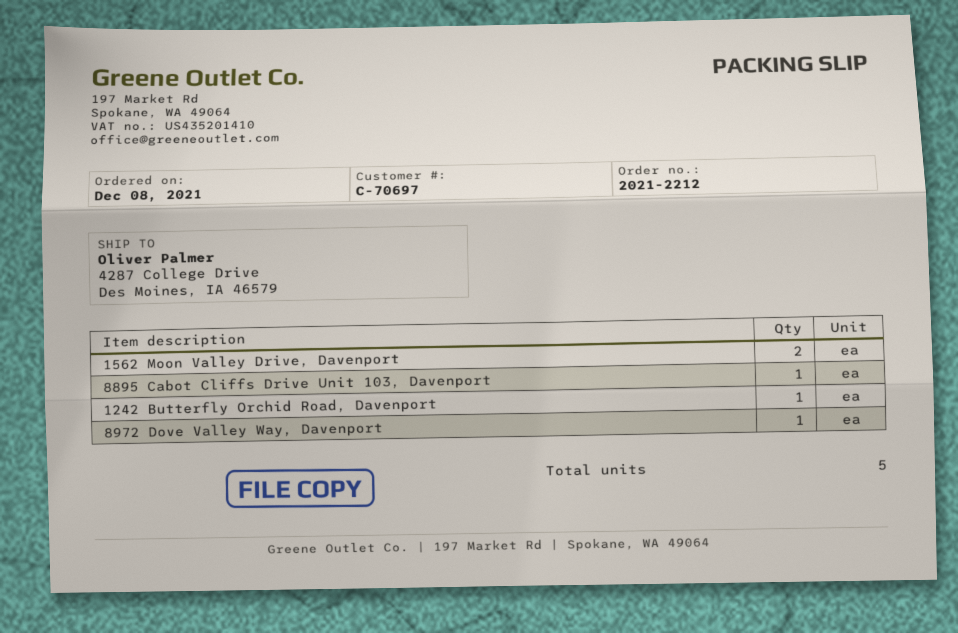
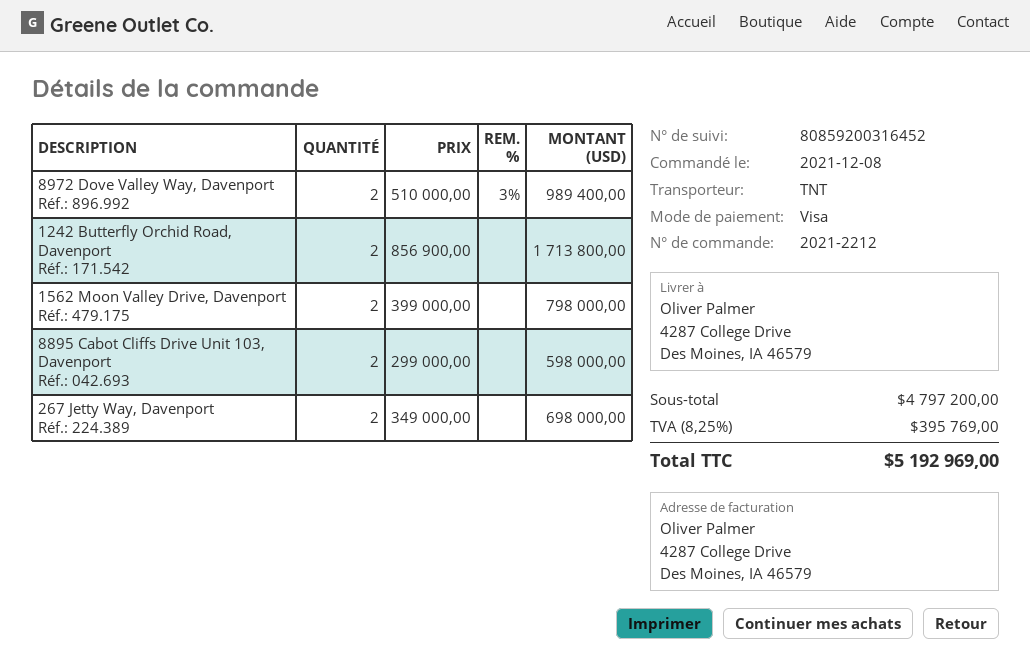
8895 Cabot Cliffs Drive Unit 103, Davenport: 1 -> 2
1242 Butterfly Orchid Road, Davenport: 1 -> 2
8972 Dove Valley Way, Davenport: 1 -> 2
267 Jetty Way, Davenport: none -> 2

